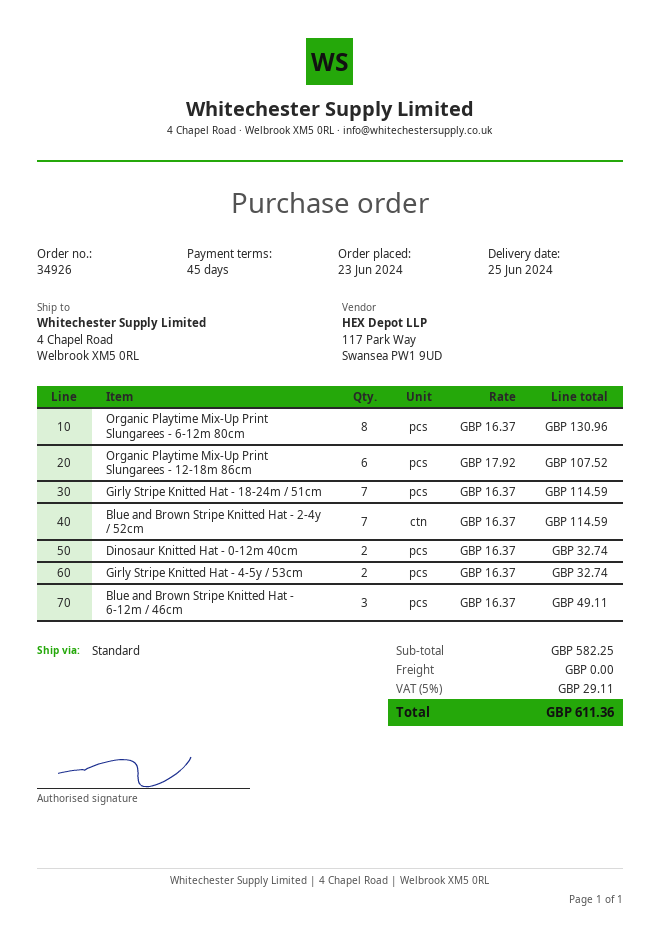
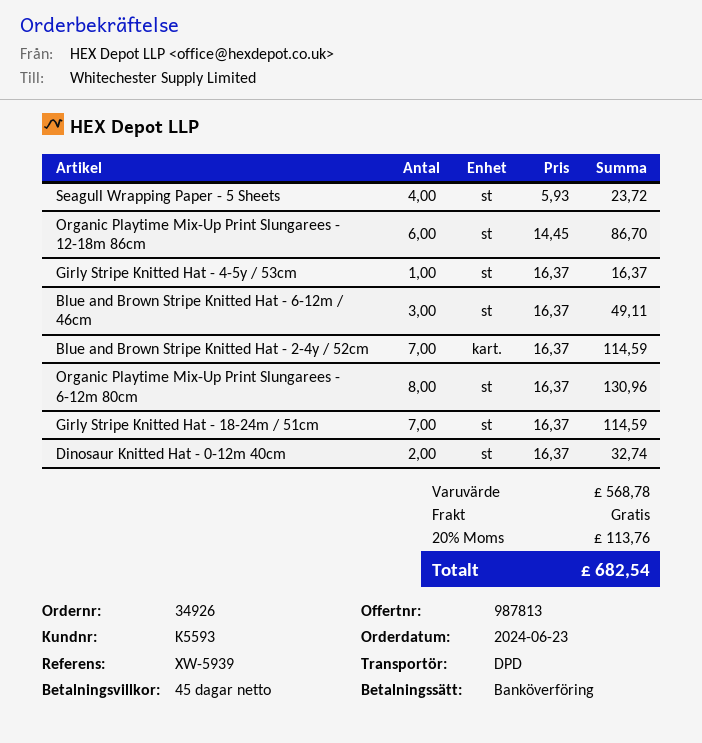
shipping method: standard -> DPD
Organic Playtime Mix-Up Print Slungarees - 12-18m 86cm: 6 x 17.92 = 107.52 -> 6 x 14.45 = 86.70
Girly Stripe Knitted Hat - 4-5y / 53cm: 2 x 16.37 = 32.74 -> 1 x 16.37 = 16.37
Seagull Wrapping Paper - 5 Sheets: none -> 4 x 5.93 = 23.72
subtotal: 582.25 -> 568.78
tax: 5% = 29.11 -> 20% = 113.76
total: 611.36 -> 682.54

